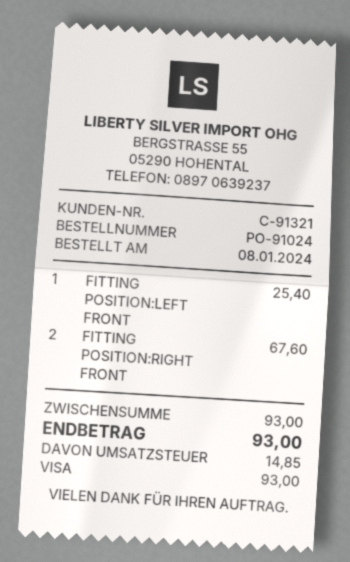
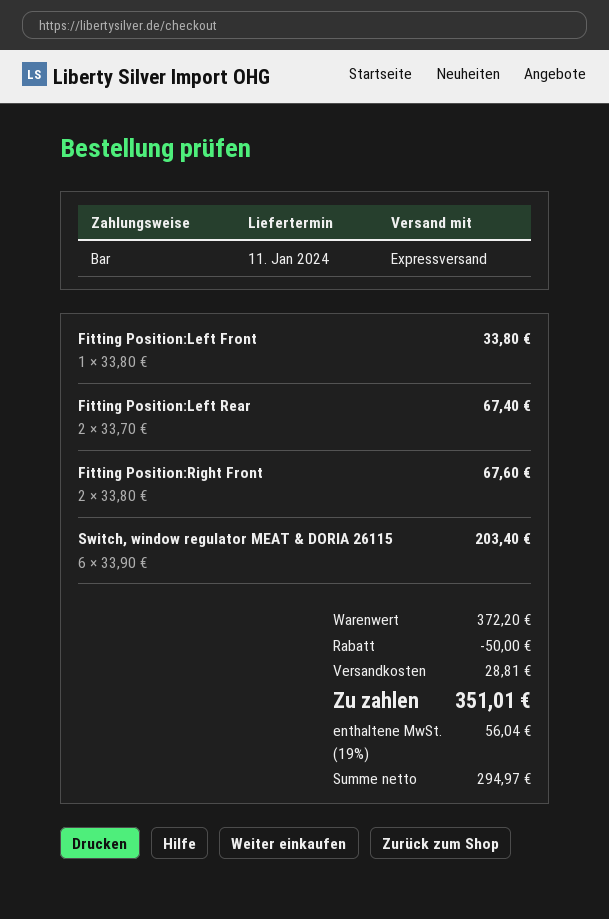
payment method: Visa -> cash
FITTING POSITION:LEFT FRONT: 1 for 25.40 -> 1 for 33.80
Fitting Position:Left Rear: none -> 2 for 67.40
Switch, window regulator MEAT & DORIA 26115: none -> 6 for 203.40
subtotal: 93.00 -> 372.20
discount: none -> 50.00
shipping: none -> 28.81
tax: 14.85 -> 56.04
total: 93.00 -> 351.01

